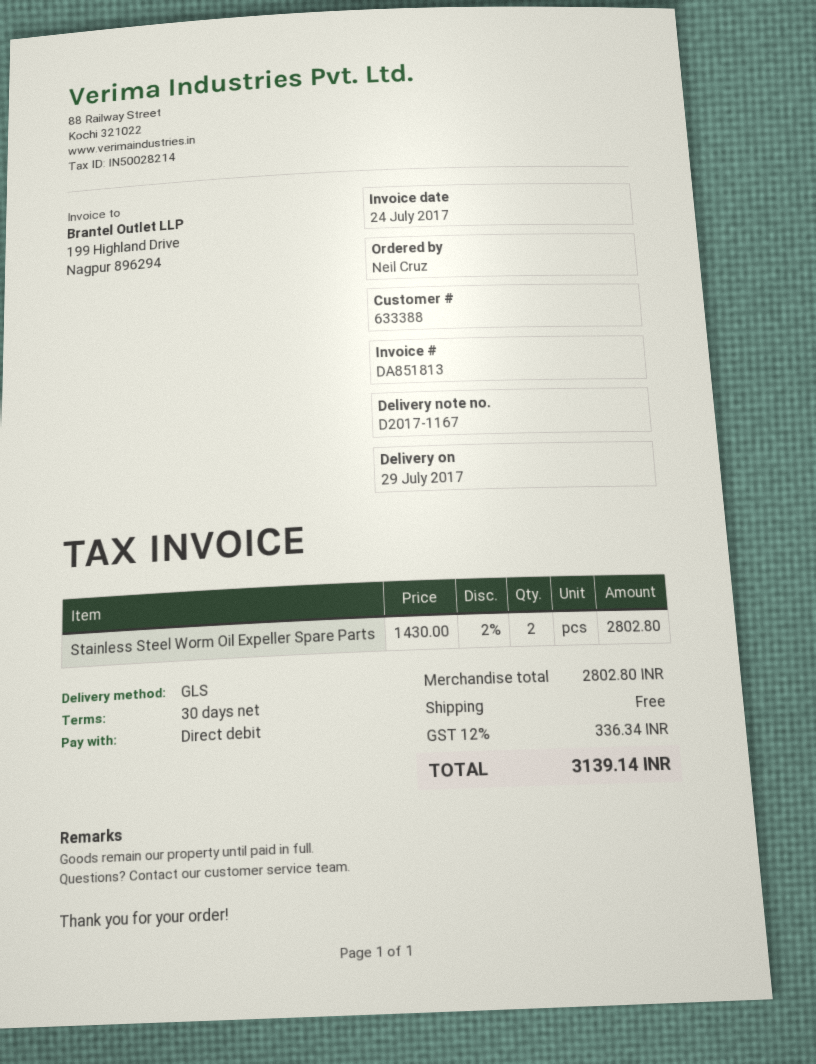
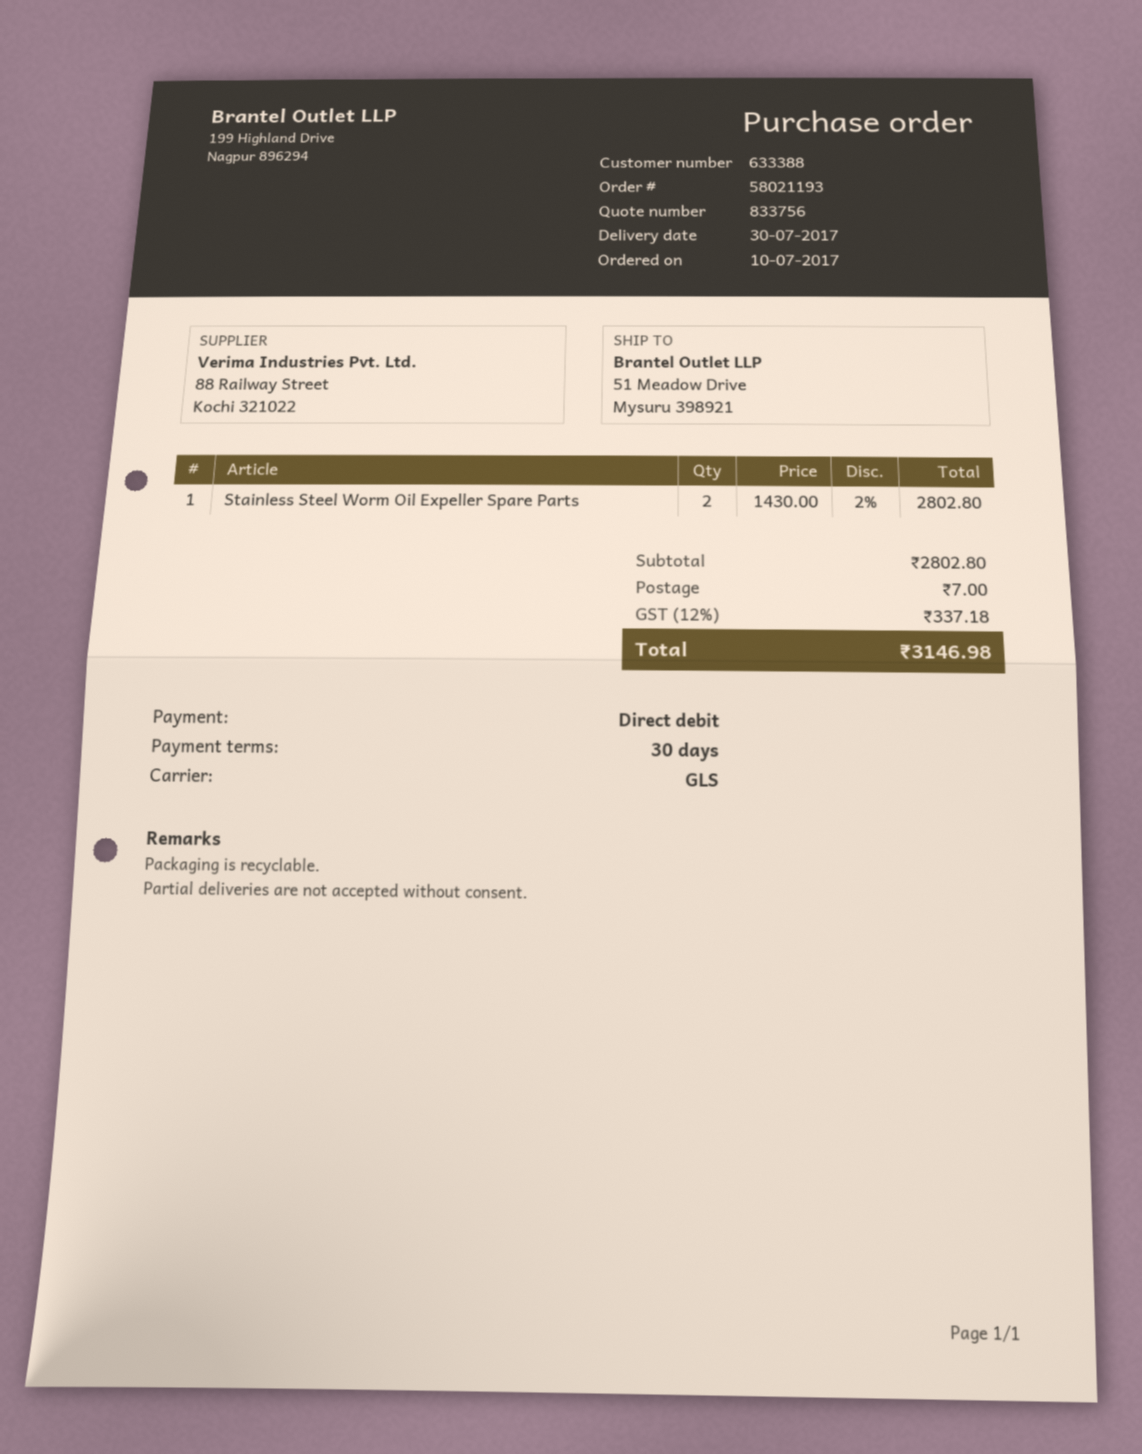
delivery date: 2017-07-29 -> 2017-07-30
shipping: 0.00 -> 7.00
tax: 12% = 336.34 -> 12% = 337.18
total: 3139.14 -> 3146.98

